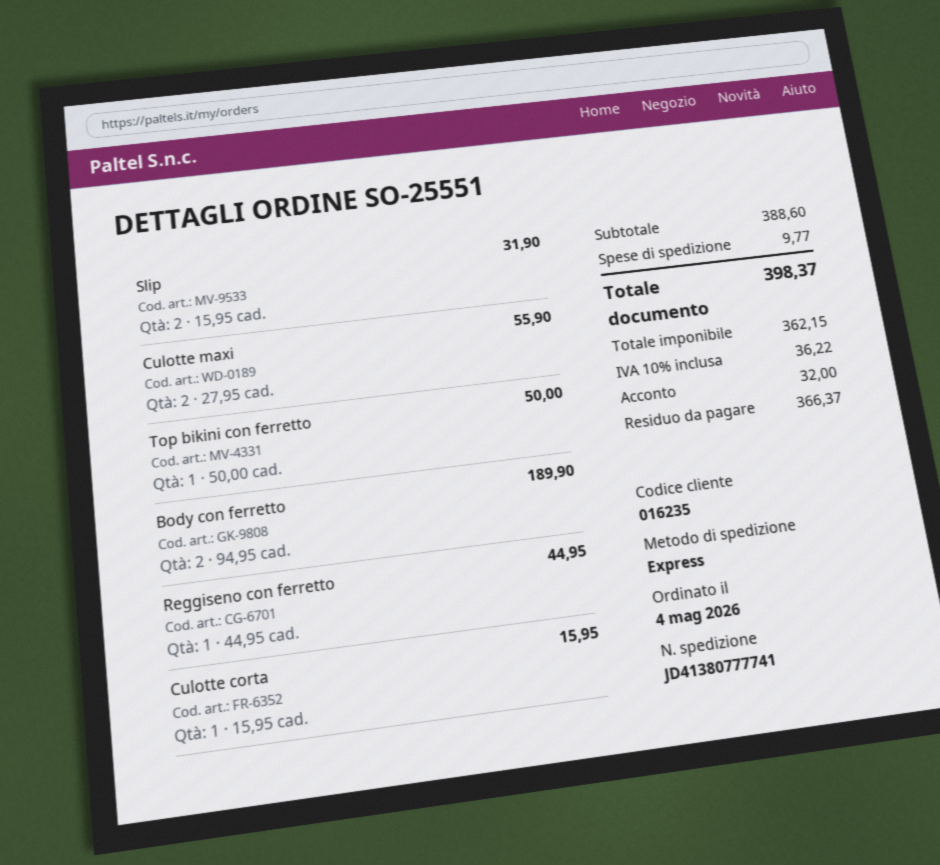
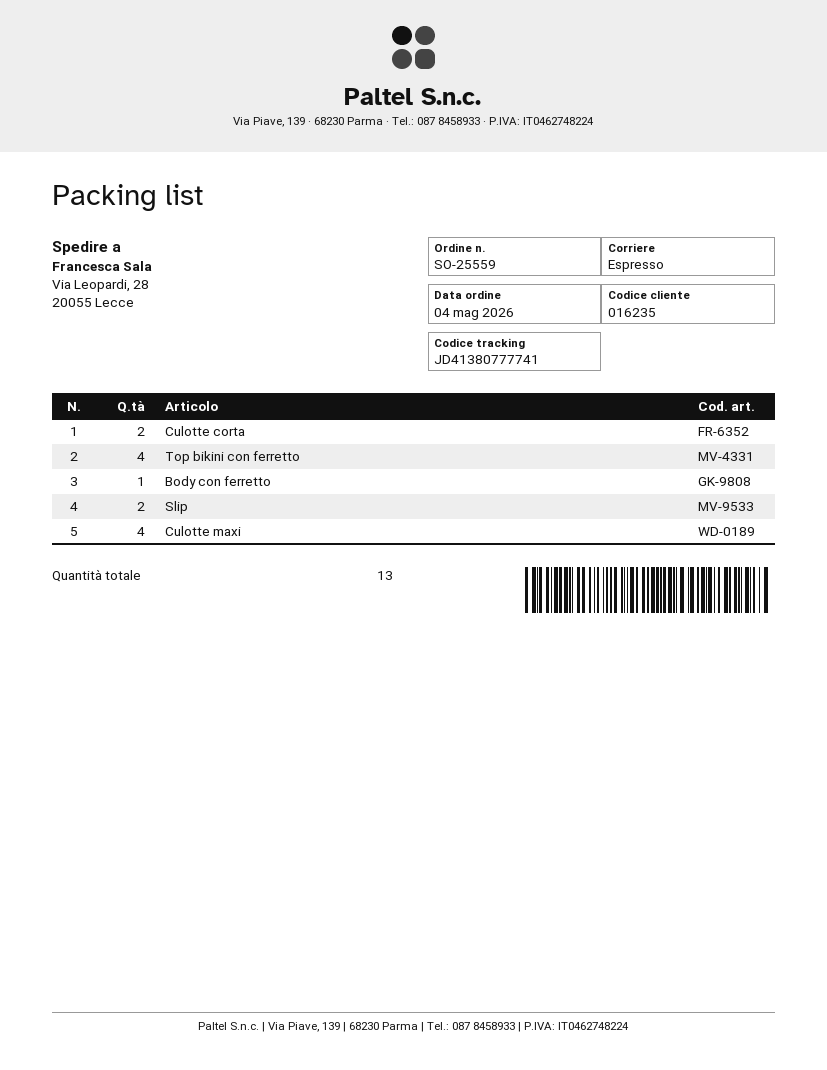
order number: SO-25551 -> SO-25559
Culotte maxi: 2 -> 4
Top bikini con ferretto: 1 -> 4
Body con ferretto: 2 -> 1
Reggiseno con ferretto: 1 -> none
Culotte corta: 1 -> 2

